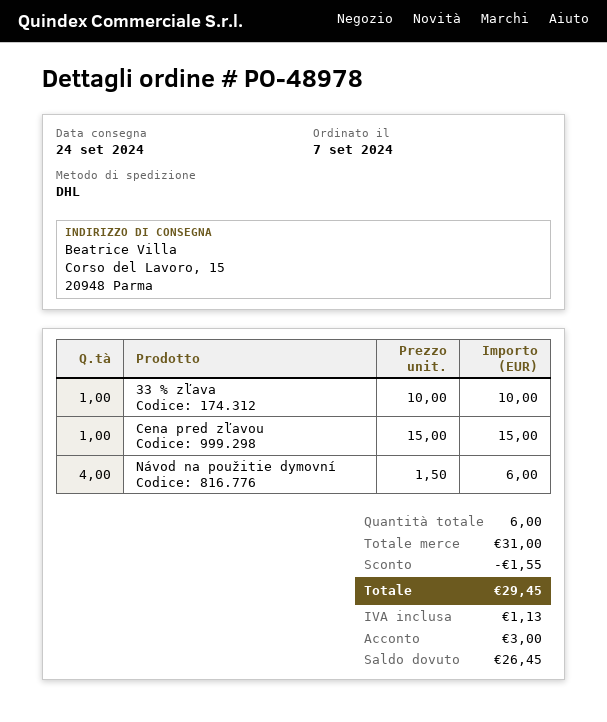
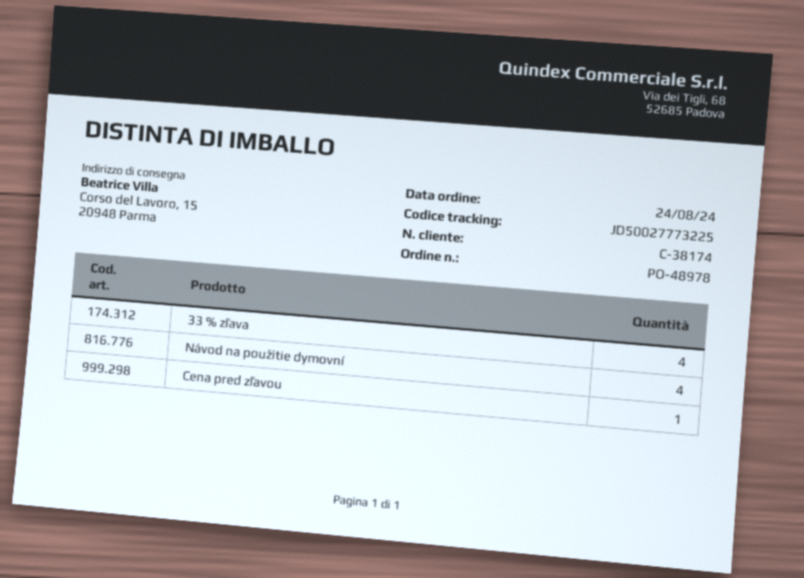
order date: 2024-09-07 -> 2024-08-24
33 % zľava: 1 -> 4

